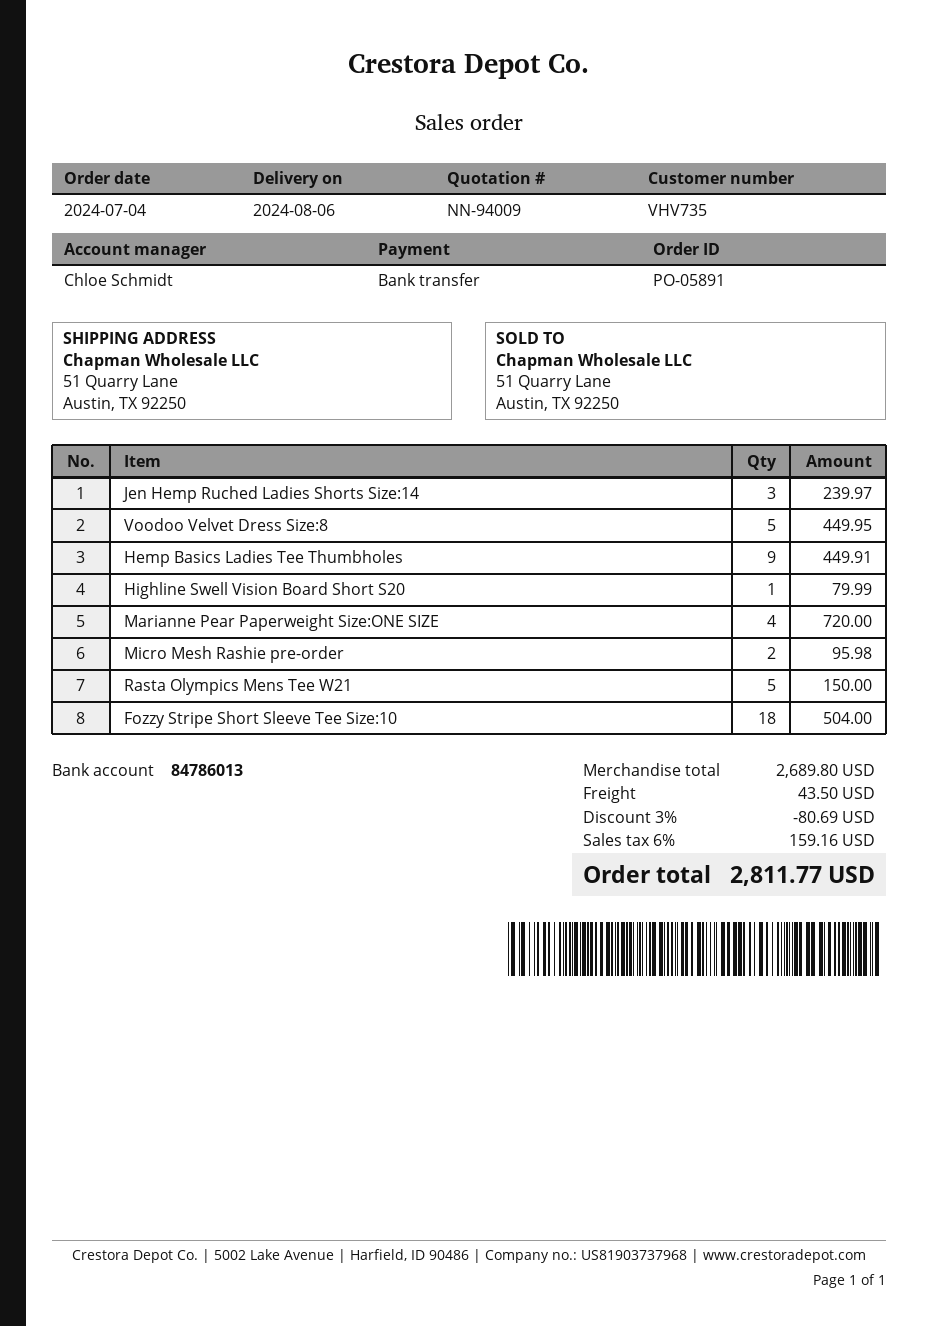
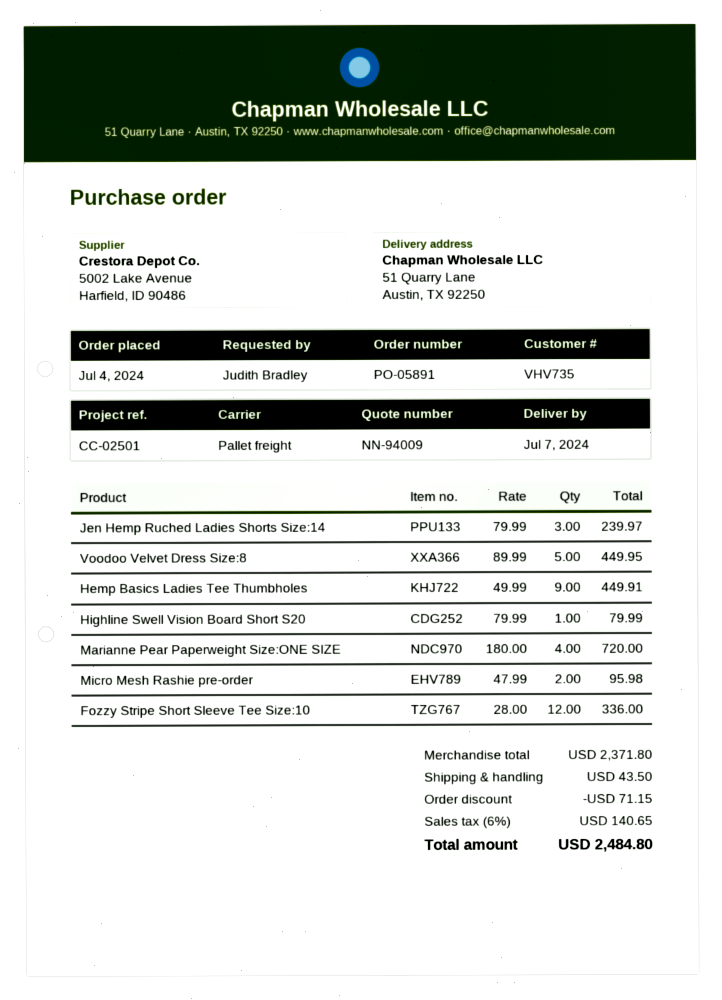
delivery date: 2024-08-06 -> 2024-07-07
Rasta Olympics Mens Tee W21: 5 for 150.00 -> none
Fozzy Stripe Short Sleeve Tee Size:10: 18 for 504.00 -> 12 for 336.00
subtotal: 2689.80 -> 2371.80
discount: 80.69 -> 71.15
tax: 6% = 159.16 -> 6% = 140.65
total: 2811.77 -> 2484.80

